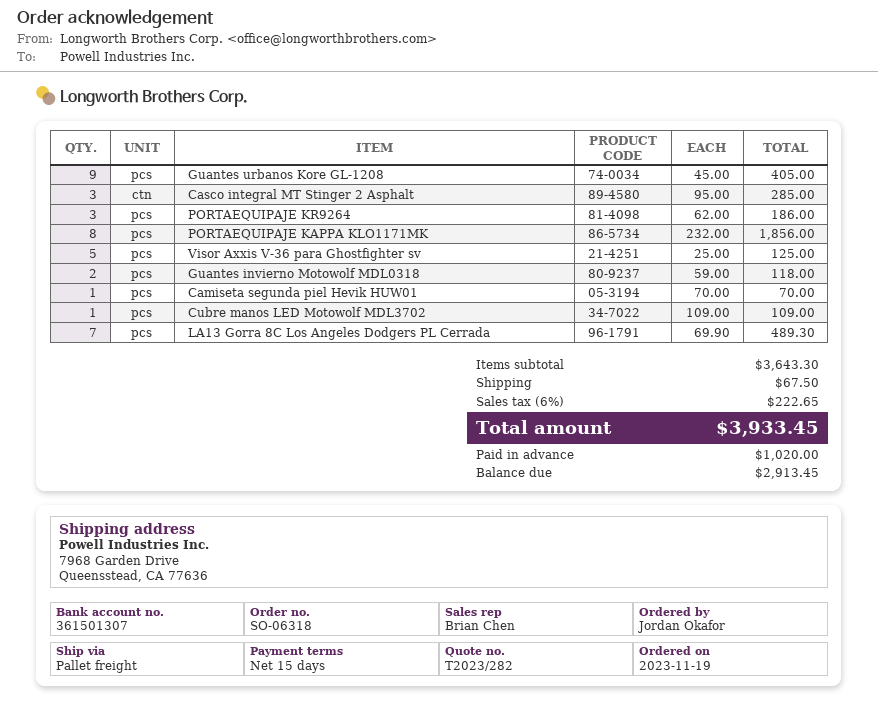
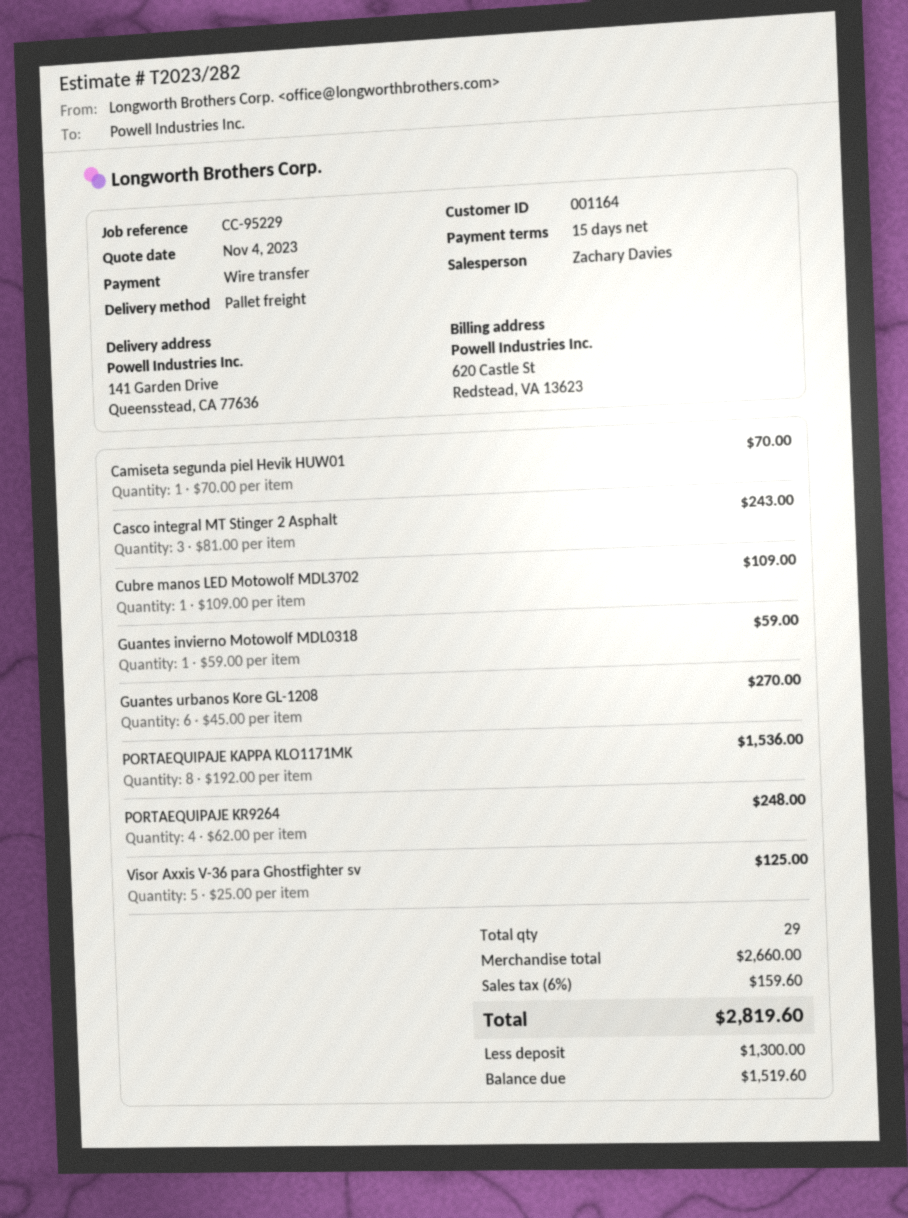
sales rep: Brian Chen -> Zachary Davies
ship to: 7968 Garden Drive, Queensstead, CA 77636 -> 141 Garden Drive, Queensstead, CA 77636
Guantes urbanos Kore GL-1208: 9 x 45.00 = 405.00 -> 6 x 45.00 = 270.00
Casco integral MT Stinger 2 Asphalt: 3 x 95.00 = 285.00 -> 3 x 81.00 = 243.00
PORTAEQUIPAJE KR9264: 3 x 62.00 = 186.00 -> 4 x 62.00 = 248.00
PORTAEQUIPAJE KAPPA KLO1171MK: 8 x 232.00 = 1856.00 -> 8 x 192.00 = 1536.00
Guantes invierno Motowolf MDL0318: 2 x 59.00 = 118.00 -> 1 x 59.00 = 59.00
LA13 Gorra 8C Los Angeles Dodgers PL Cerrada: 7 x 69.90 = 489.30 -> none
subtotal: 3643.30 -> 2660.00
shipping: 67.50 -> none
tax: 6% = 222.65 -> 6% = 159.60
total: 3933.45 -> 2819.60
deposit: 1020.00 -> 1300.00
balance: 2913.45 -> 1519.60

